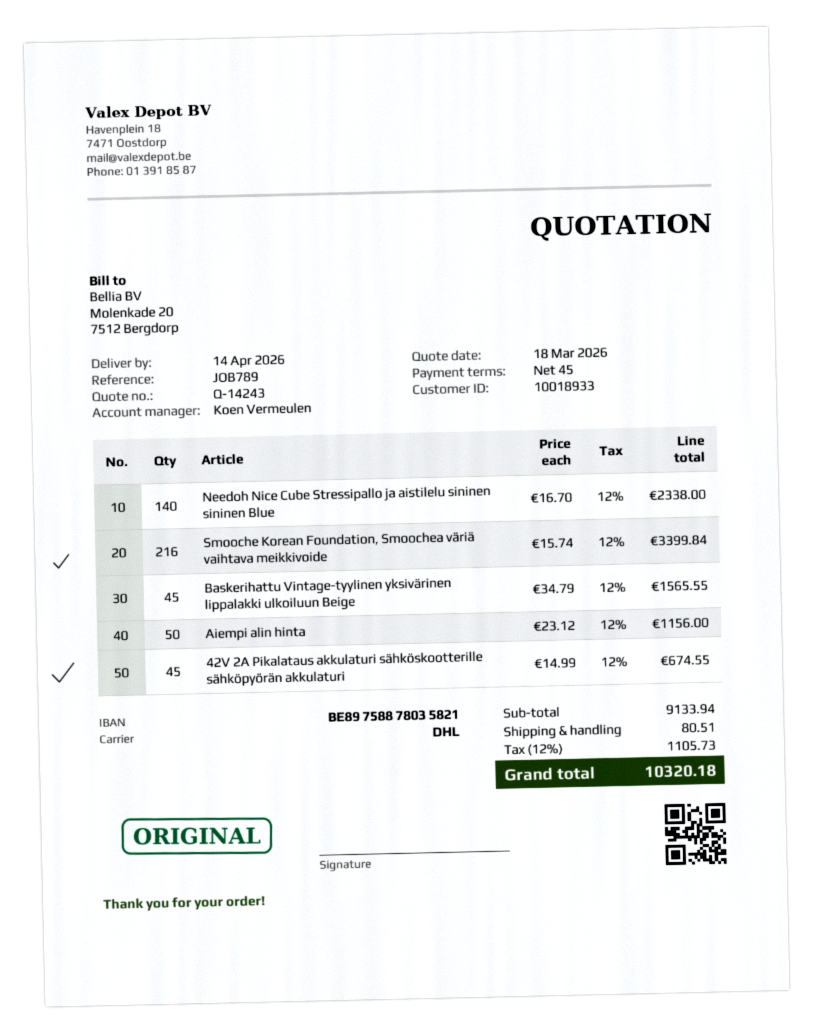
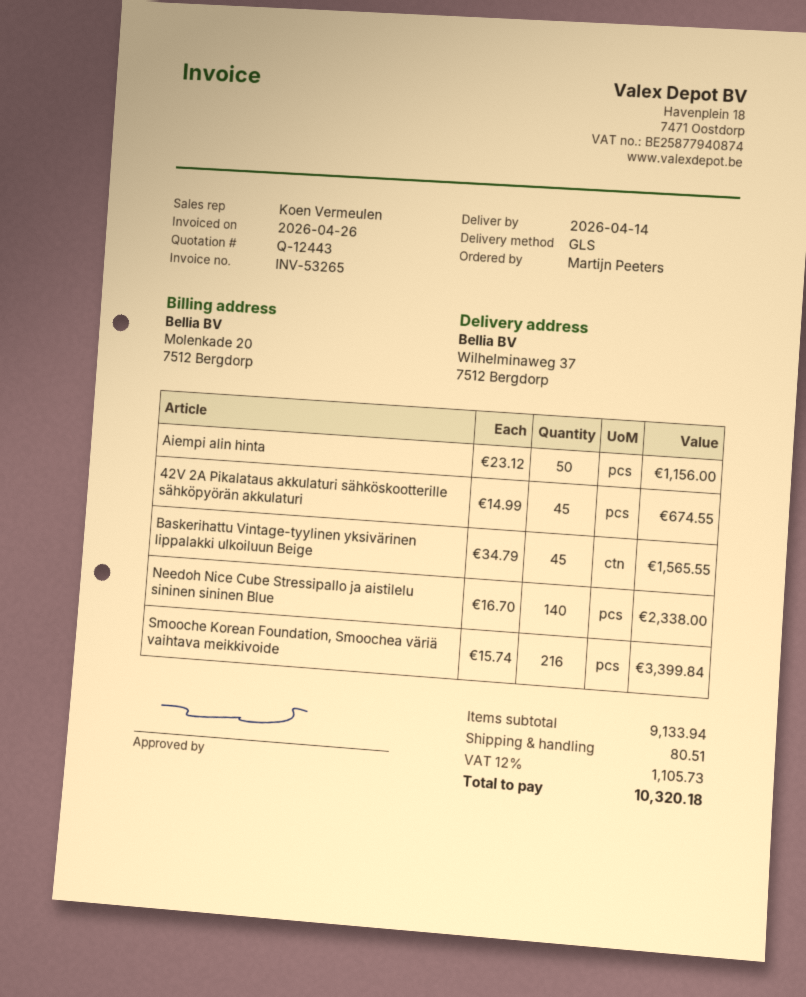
quote number: Q-14243 -> Q-12443
shipping method: DHL -> GLS

